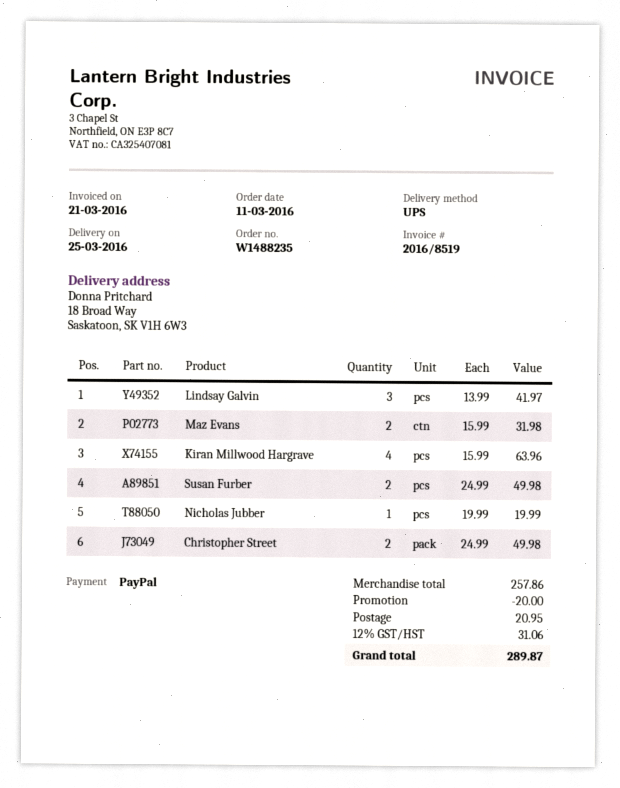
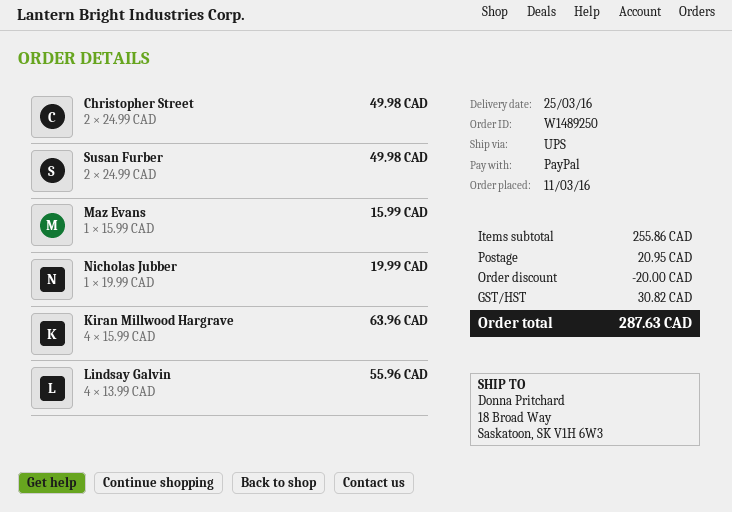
order number: W1488235 -> W1489250
Lindsay Galvin: 3 x 13.99 = 41.97 -> 4 x 13.99 = 55.96
Maz Evans: 2 x 15.99 = 31.98 -> 1 x 15.99 = 15.99
subtotal: 257.86 -> 255.86
tax: 31.06 -> 30.82
total: 289.87 -> 287.63

